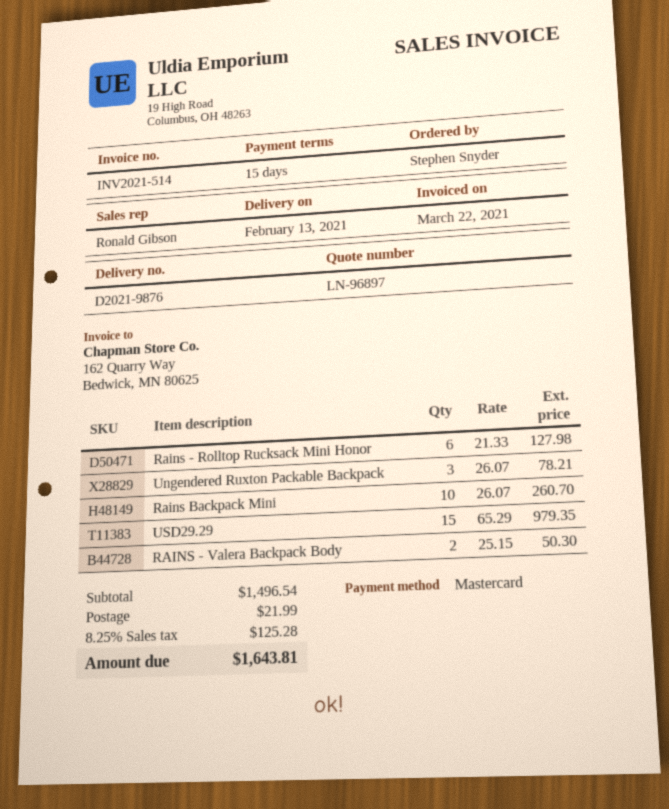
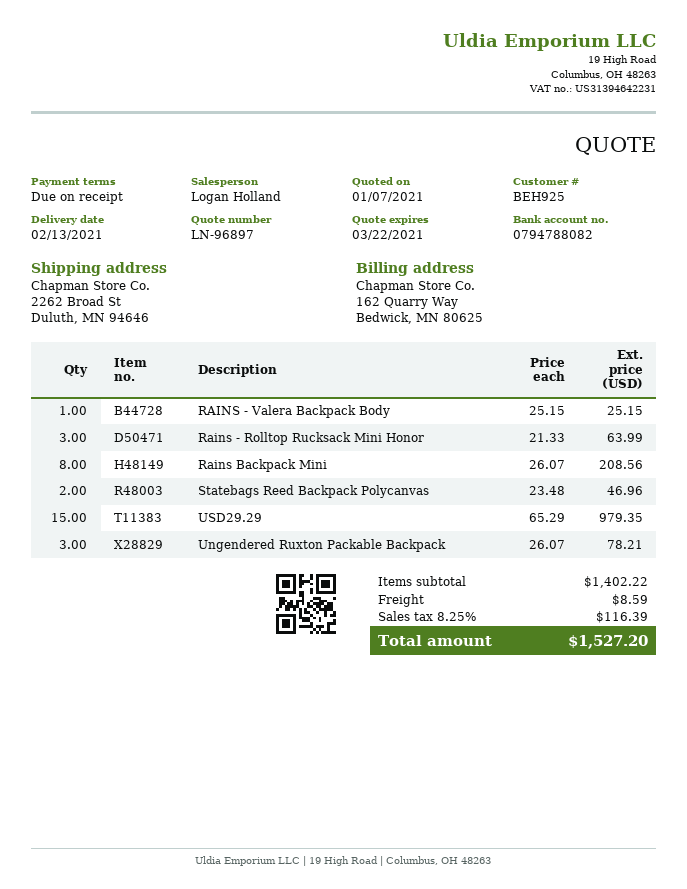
payment terms: 15 days -> on receipt
sales rep: Ronald Gibson -> Logan Holland
Rains - Rolltop Rucksack Mini Honor: 6 x 21.33 = 127.98 -> 3 x 21.33 = 63.99
Rains Backpack Mini: 10 x 26.07 = 260.70 -> 8 x 26.07 = 208.56
RAINS - Valera Backpack Body: 2 x 25.15 = 50.30 -> 1 x 25.15 = 25.15
Statebags Reed Backpack Polycanvas: none -> 2 x 23.48 = 46.96
subtotal: 1496.54 -> 1402.22
shipping: 21.99 -> 8.59
tax: 8.25% = 125.28 -> 8.25% = 116.39
total: 1643.81 -> 1527.20

